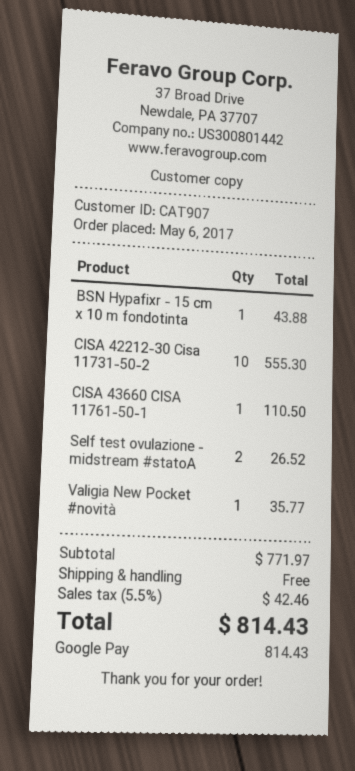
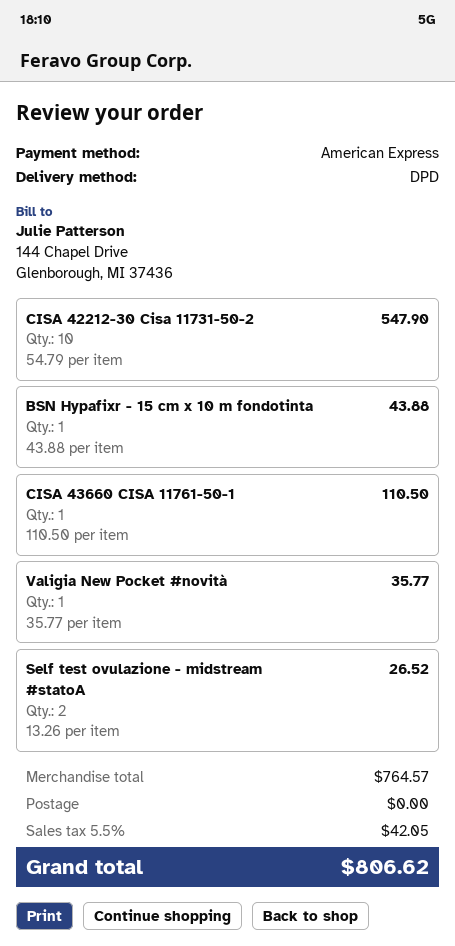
payment method: Google Pay -> American Express
CISA 42212-30 Cisa 11731-50-2: 10 for 555.30 -> 10 for 547.90
subtotal: 771.97 -> 764.57
tax: 5.5% = 42.46 -> 5.5% = 42.05
total: 814.43 -> 806.62

